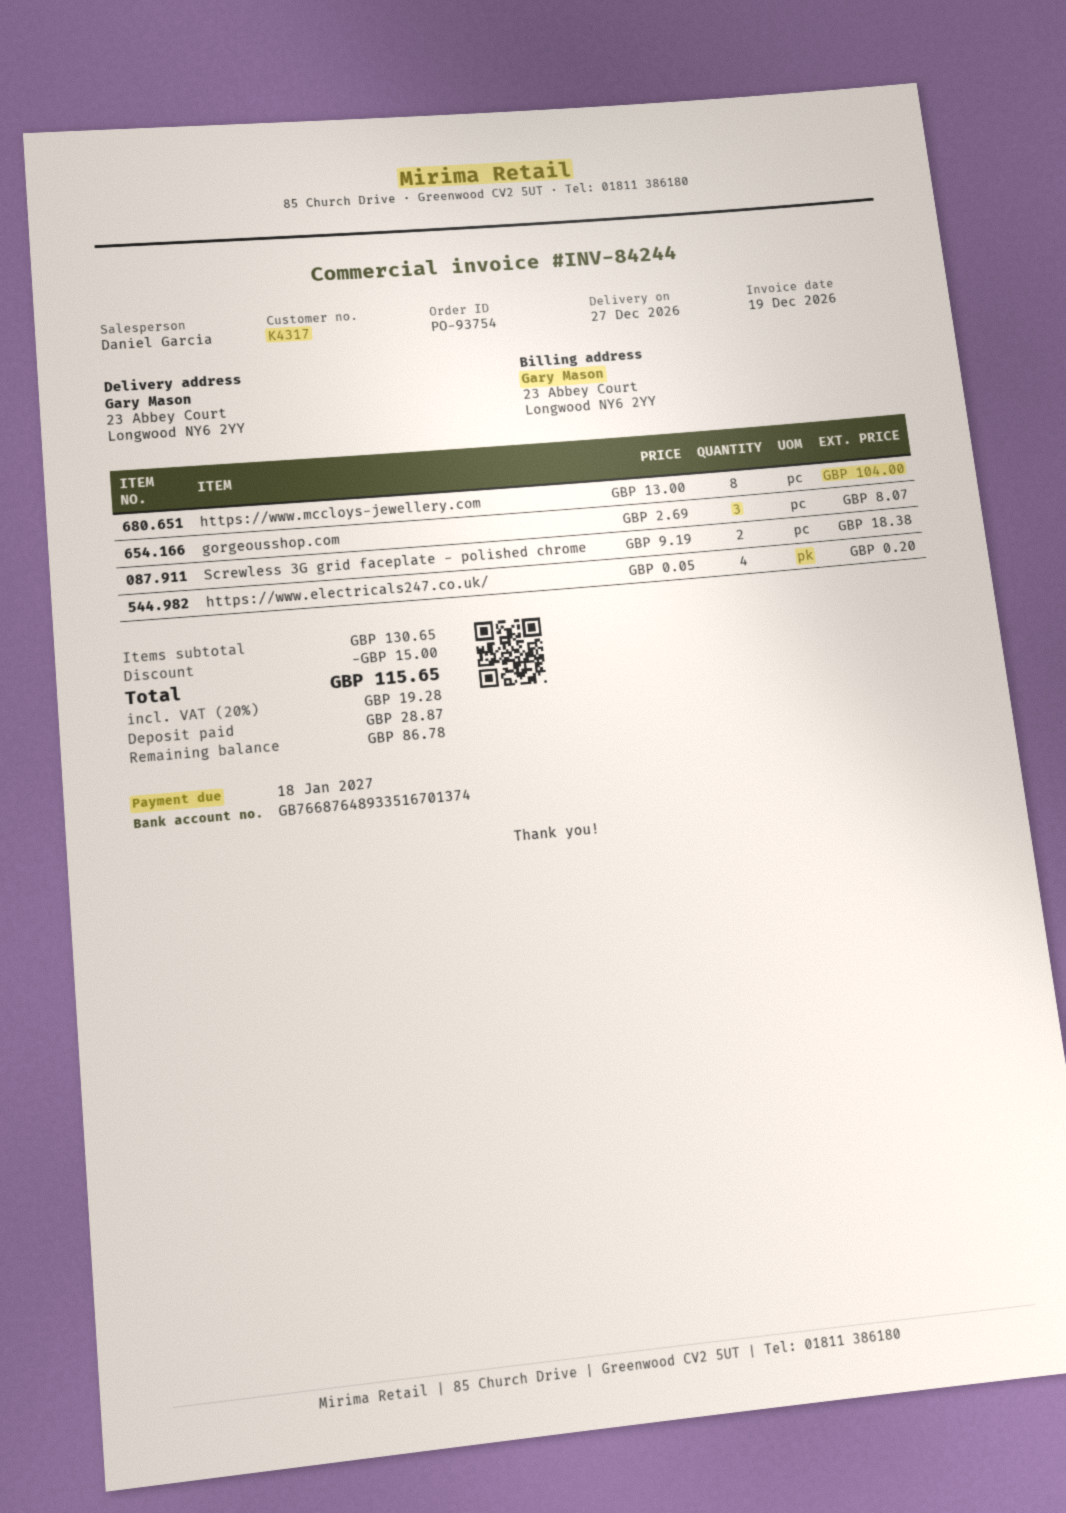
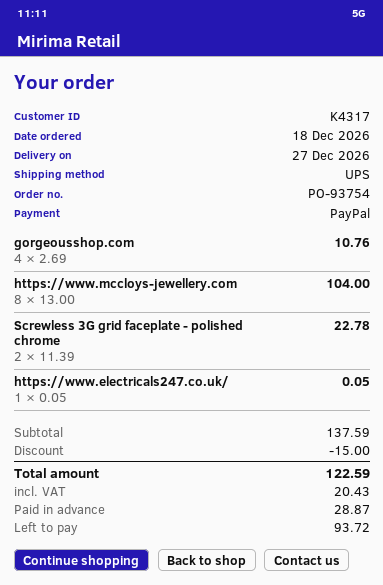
gorgeousshop.com: 3 x 2.69 = 8.07 -> 4 x 2.69 = 10.76
Screwless 3G grid faceplate - polished chrome: 2 x 9.19 = 18.38 -> 2 x 11.39 = 22.78
https://www.electricals247.co.uk/: 4 x 0.05 = 0.20 -> 1 x 0.05 = 0.05
subtotal: 130.65 -> 137.59
tax: 19.28 -> 20.43
total: 115.65 -> 122.59
balance: 86.78 -> 93.72

